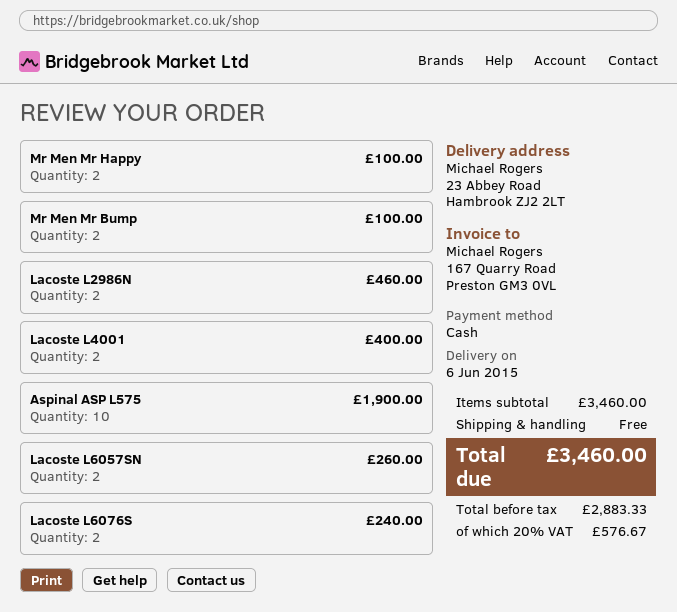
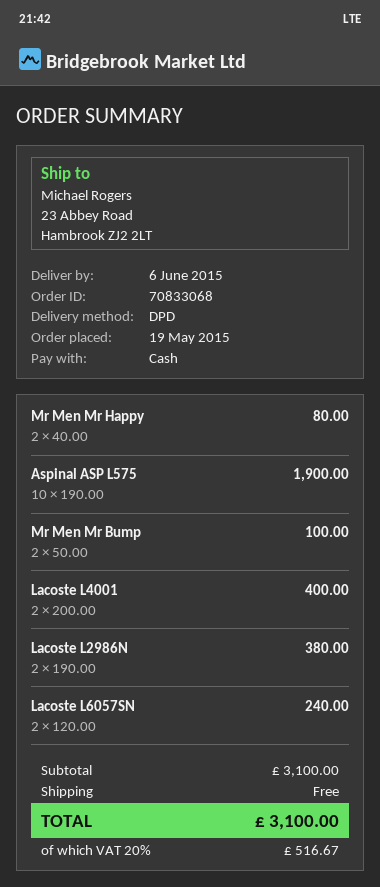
Mr Men Mr Happy: 2 for 100.00 -> 2 for 80.00
Lacoste L2986N: 2 for 460.00 -> 2 for 380.00
Lacoste L6057SN: 2 for 260.00 -> 2 for 240.00
Lacoste L6076S: 2 for 240.00 -> none
subtotal: 3460.00 -> 3100.00
tax: 20% = 576.67 -> 20% = 516.67
total: 3460.00 -> 3100.00

